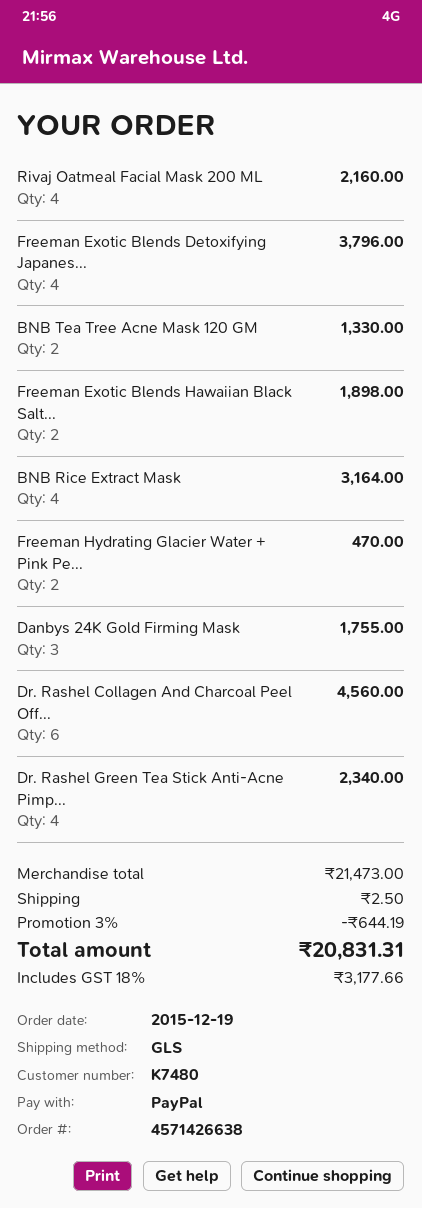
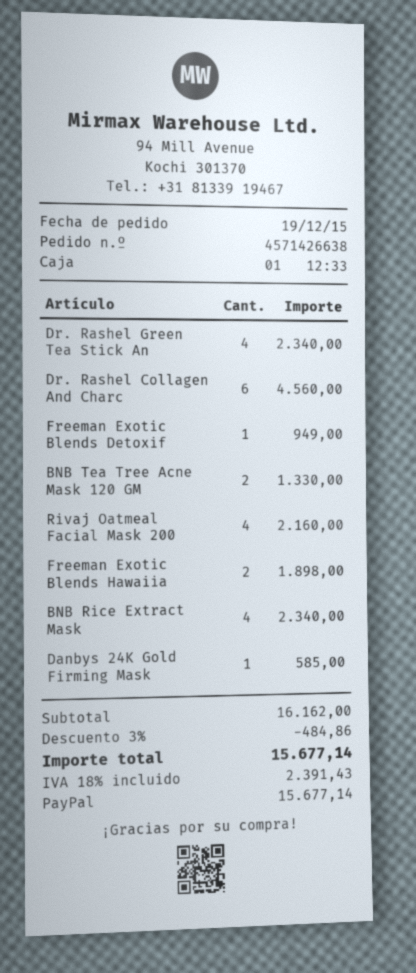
Freeman Exotic Blends Detoxifying Japanes...: 4 for 3796.00 -> 1 for 949.00
BNB Rice Extract Mask: 4 for 3164.00 -> 4 for 2340.00
Freeman Hydrating Glacier Water + Pink Pe...: 2 for 470.00 -> none
Danbys 24K Gold Firming Mask: 3 for 1755.00 -> 1 for 585.00
subtotal: 21473.00 -> 16162.00
discount: 3% = 644.19 -> 3% = 484.86
shipping: 2.50 -> none
tax: 18% = 3177.66 -> 18% = 2391.43
total: 20831.31 -> 15677.14

